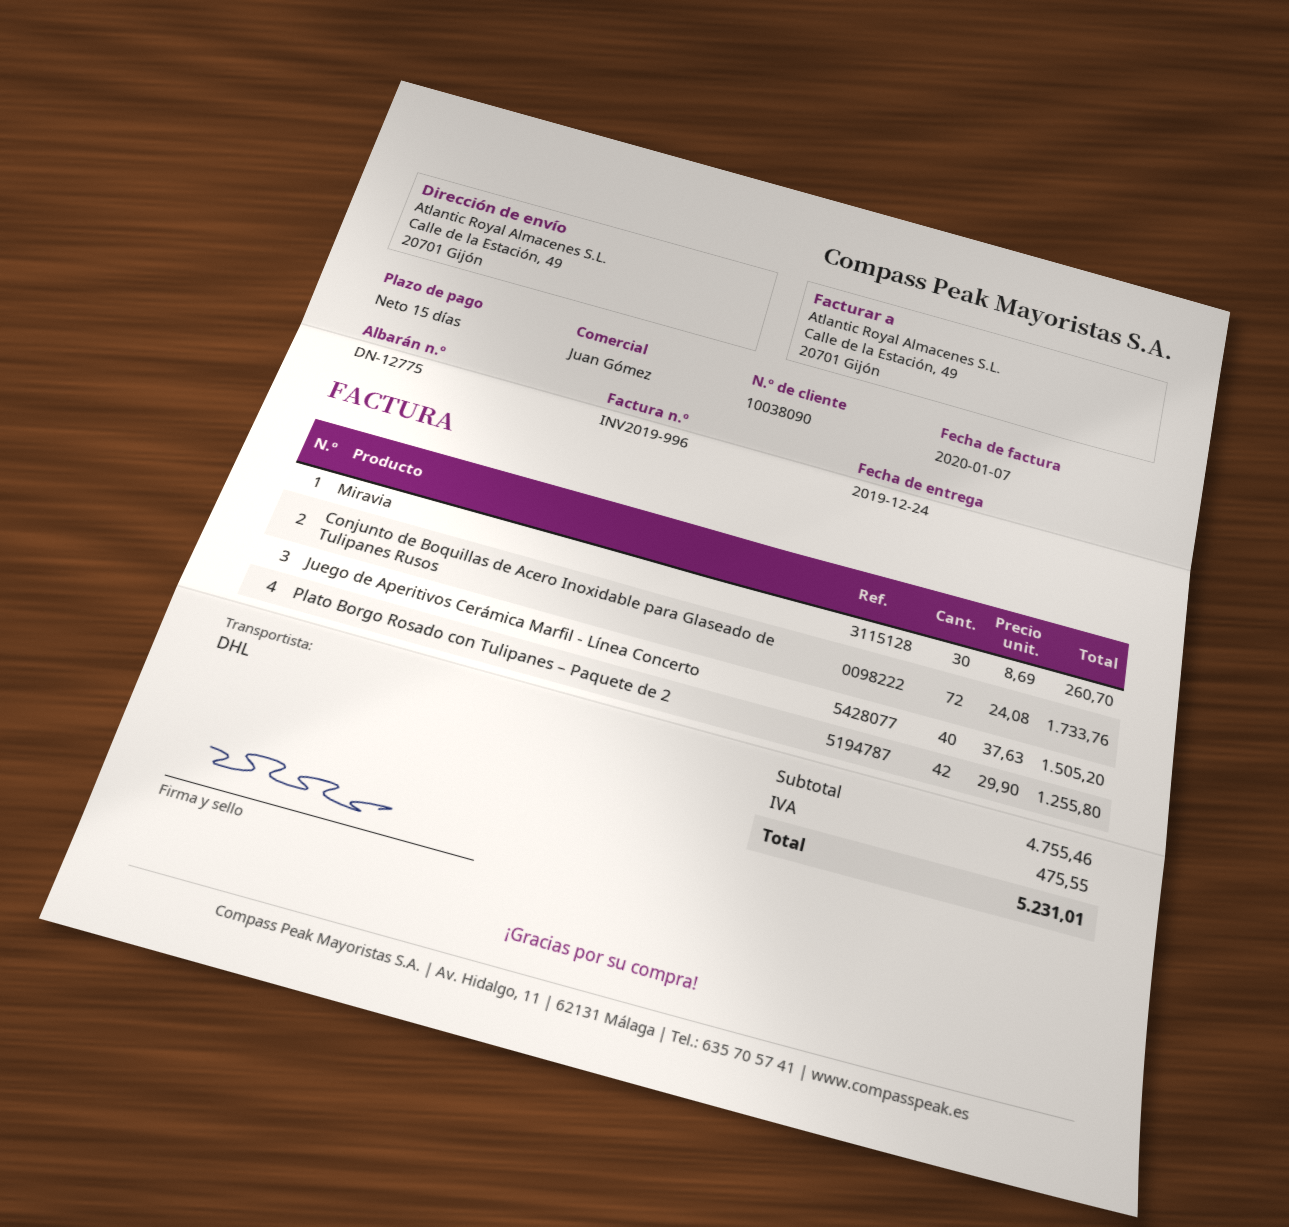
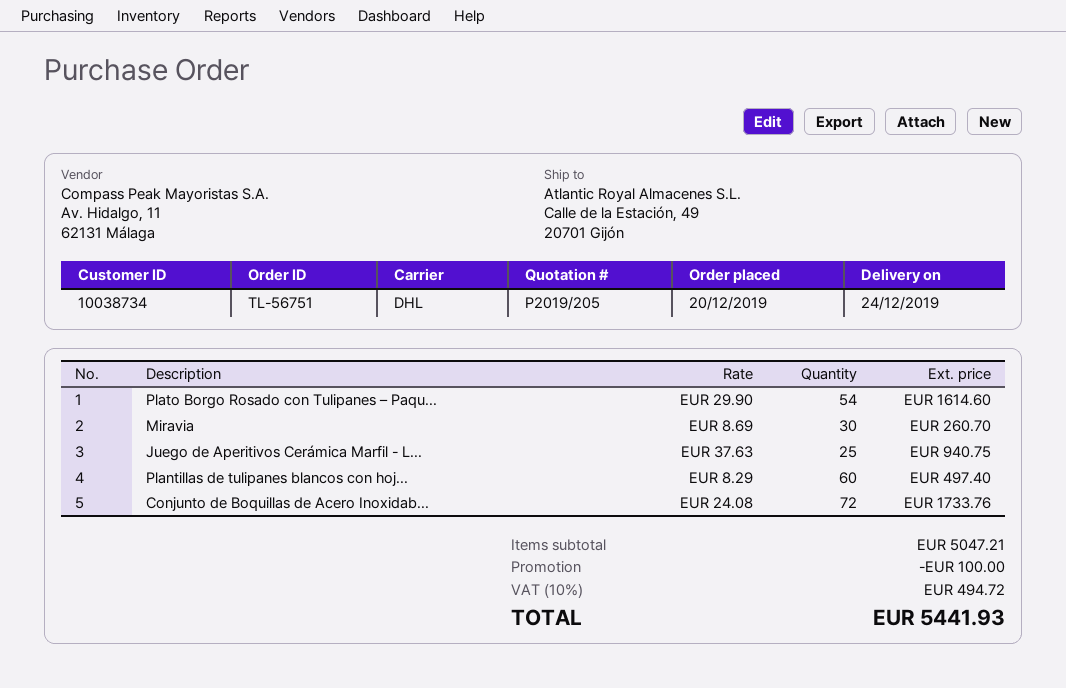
customer number: 10038090 -> 10038734
Juego de Aperitivos Cerámica Marfil - Línea Concerto: 40 x 37.63 = 1505.20 -> 25 x 37.63 = 940.75
Plato Borgo Rosado con Tulipanes – Paquete de 2: 42 x 29.90 = 1255.80 -> 54 x 29.90 = 1614.60
Plantillas de tulipanes blancos con hoj...: none -> 60 x 8.29 = 497.40
subtotal: 4755.46 -> 5047.21
discount: none -> 100.00
tax: 475.55 -> 494.72
total: 5231.01 -> 5441.93

